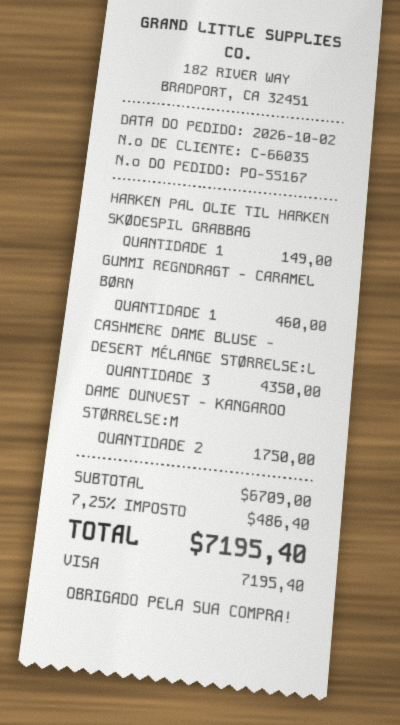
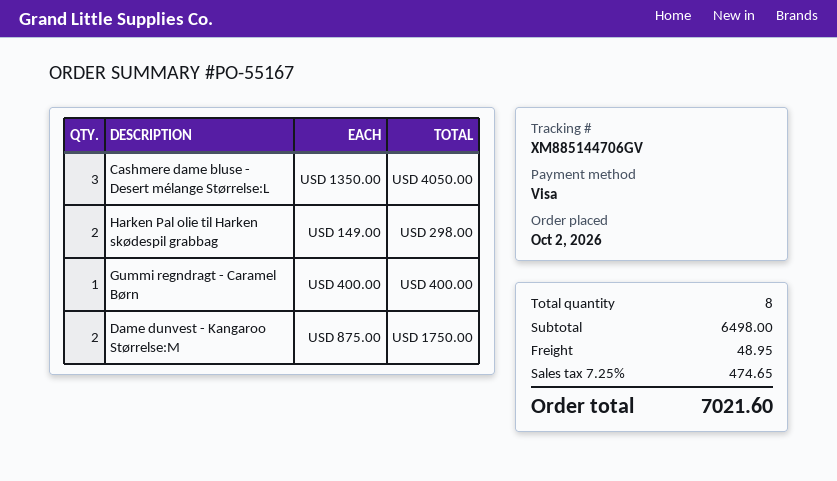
HARKEN PAL OLIE TIL HARKEN SKØDESPIL GRABBAG: 1 for 149.00 -> 2 for 298.00
GUMMI REGNDRAGT - CARAMEL BØRN: 1 for 460.00 -> 1 for 400.00
CASHMERE DAME BLUSE - DESERT MÉLANGE STØRRELSE:L: 3 for 4350.00 -> 3 for 4050.00
subtotal: 6709.00 -> 6498.00
shipping: none -> 48.95
tax: 7.25% = 486.40 -> 7.25% = 474.65
total: 7195.40 -> 7021.60

